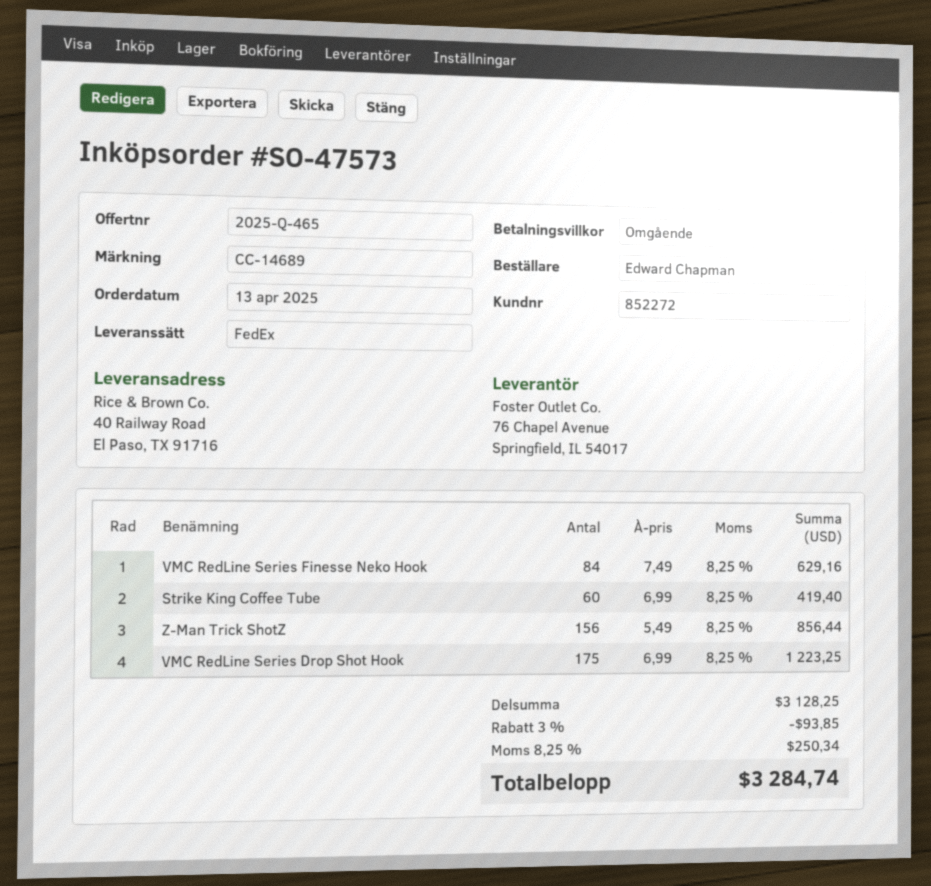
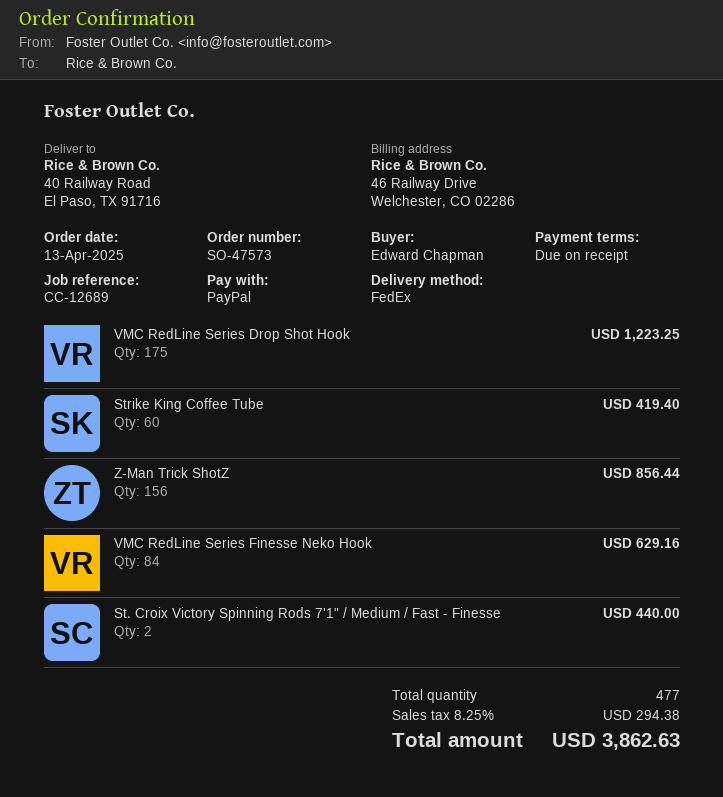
reference: CC-14689 -> CC-12689
St. Croix Victory Spinning Rods 7'1" / Medium / Fast - Finesse: none -> 2 for 440.00
discount: 3% = 93.85 -> none
tax: 8.25% = 250.34 -> 8.25% = 294.38
total: 3284.74 -> 3862.63

